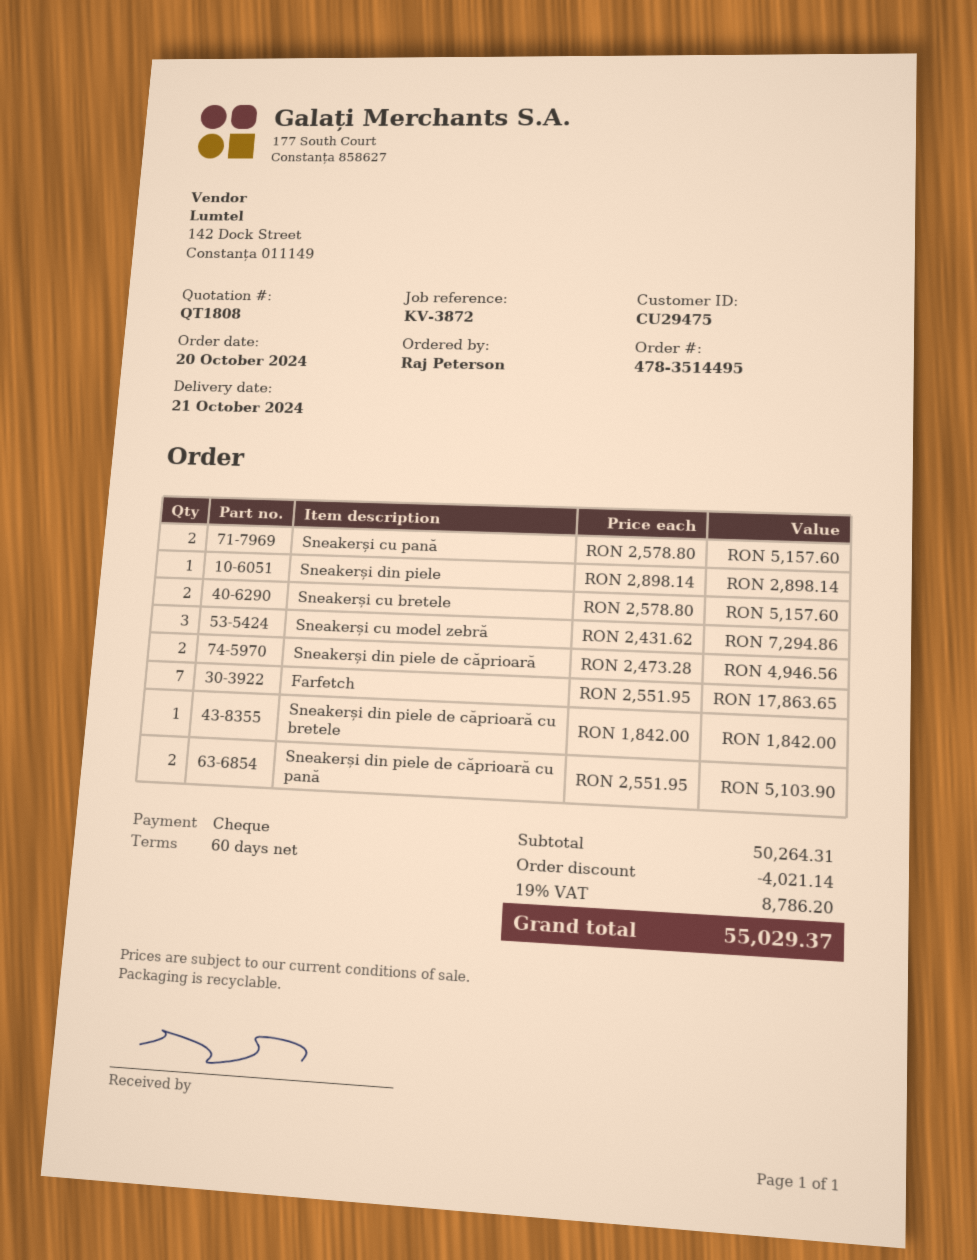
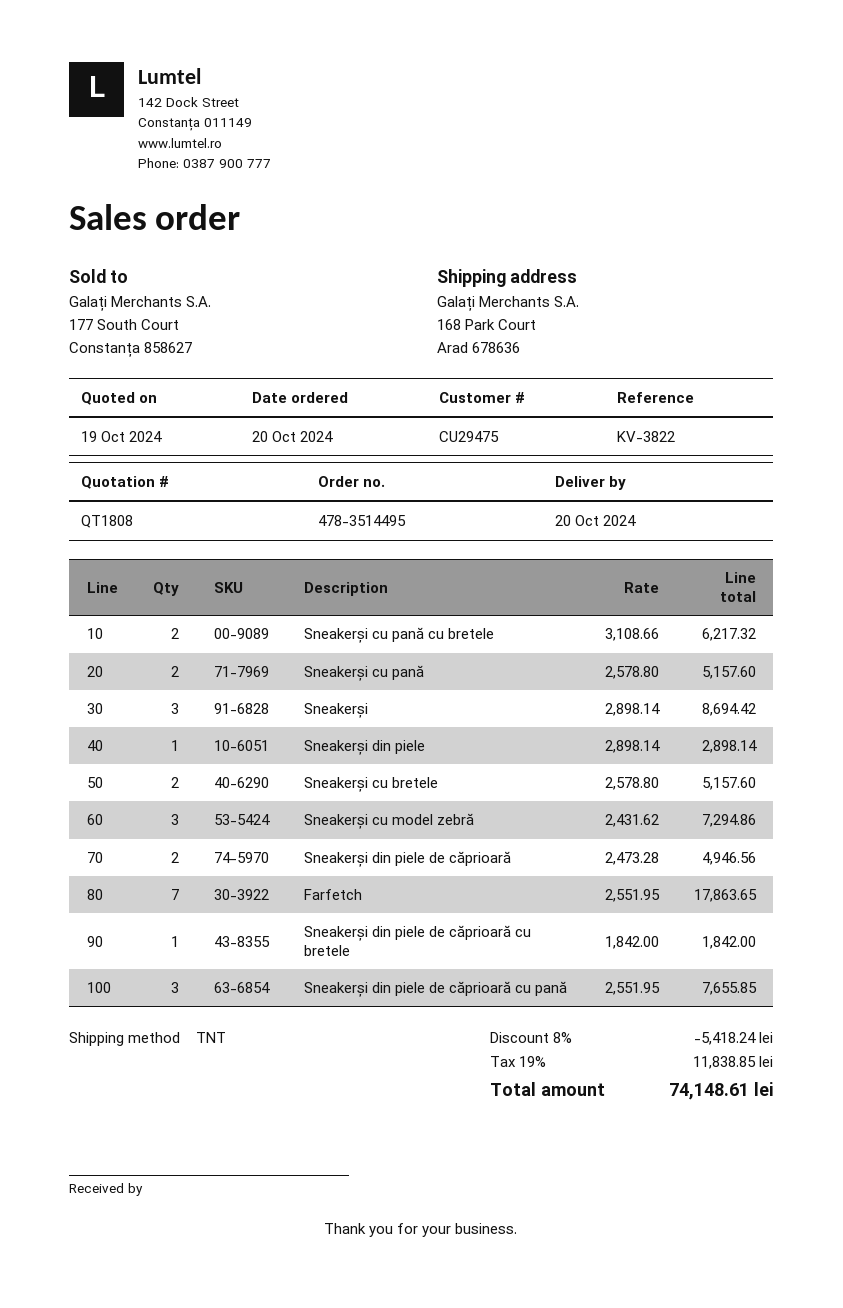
delivery date: 2024-10-21 -> 2024-10-20
reference: KV-3872 -> KV-3822
Sneakerși din piele de căprioară cu pană: 2 x 2551.95 = 5103.90 -> 3 x 2551.95 = 7655.85
Sneakerși cu pană cu bretele: none -> 2 x 3108.66 = 6217.32
Sneakerși: none -> 3 x 2898.14 = 8694.42
discount: 4021.14 -> 5418.24
tax: 19% = 8786.20 -> 19% = 11838.85
total: 55029.37 -> 74148.61

